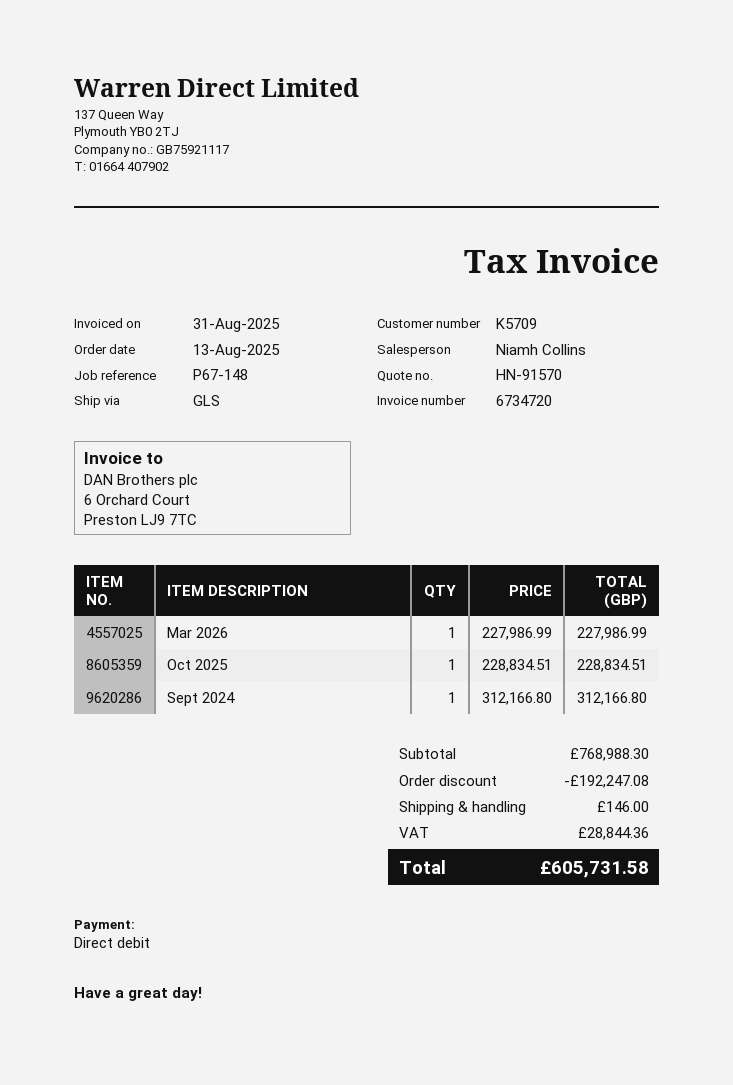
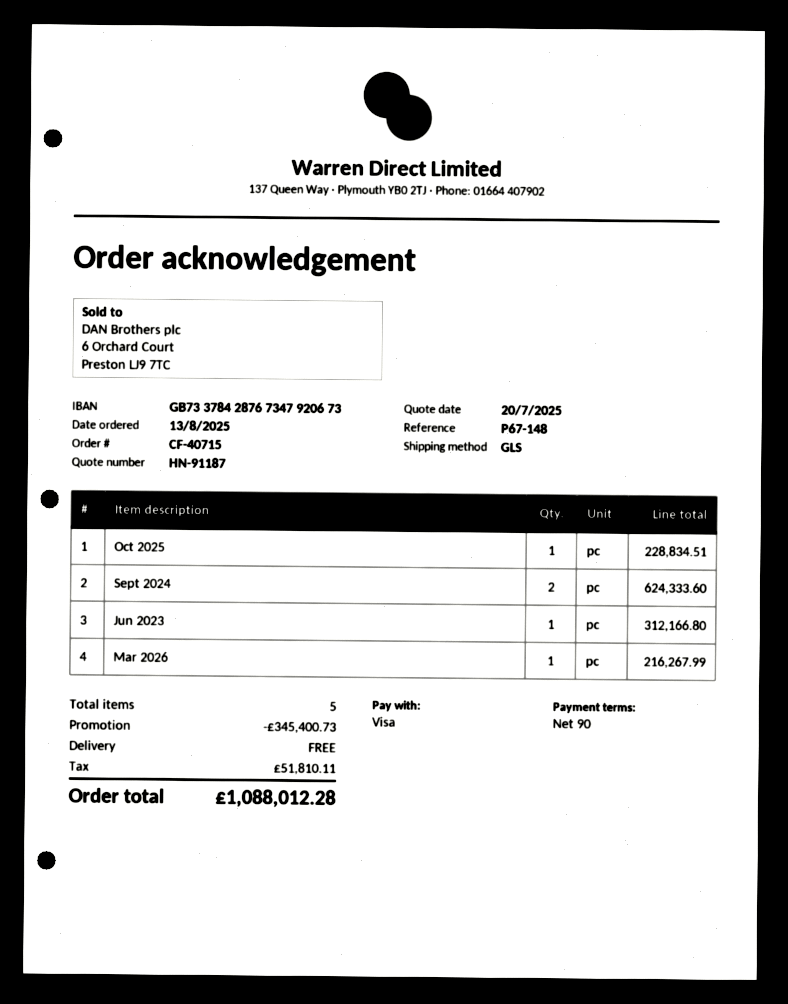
quote number: HN-91570 -> HN-91187
payment method: direct debit -> Visa
Mar 2026: 1 for 227986.99 -> 1 for 216267.99
Sept 2024: 1 for 312166.80 -> 2 for 624333.60
Jun 2023: none -> 1 for 312166.80
discount: 192247.08 -> 345400.73
shipping: 146.00 -> 0.00
tax: 28844.36 -> 51810.11
total: 605731.58 -> 1088012.28

